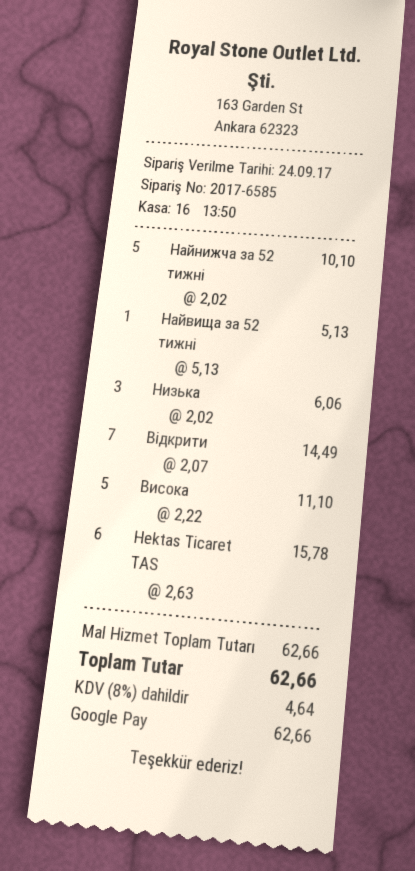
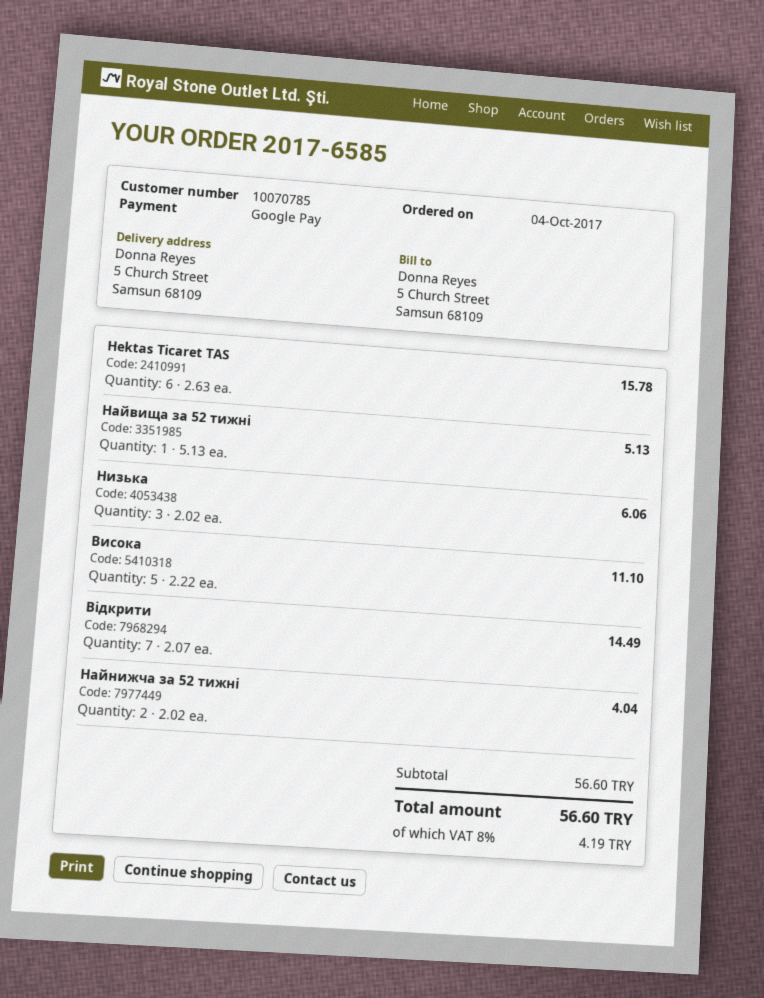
order date: 2017-09-24 -> 2017-10-04
Найнижча за 52 тижні: 5 x 2.02 = 10.10 -> 2 x 2.02 = 4.04
subtotal: 62.66 -> 56.60
tax: 8% = 4.64 -> 8% = 4.19
total: 62.66 -> 56.60

